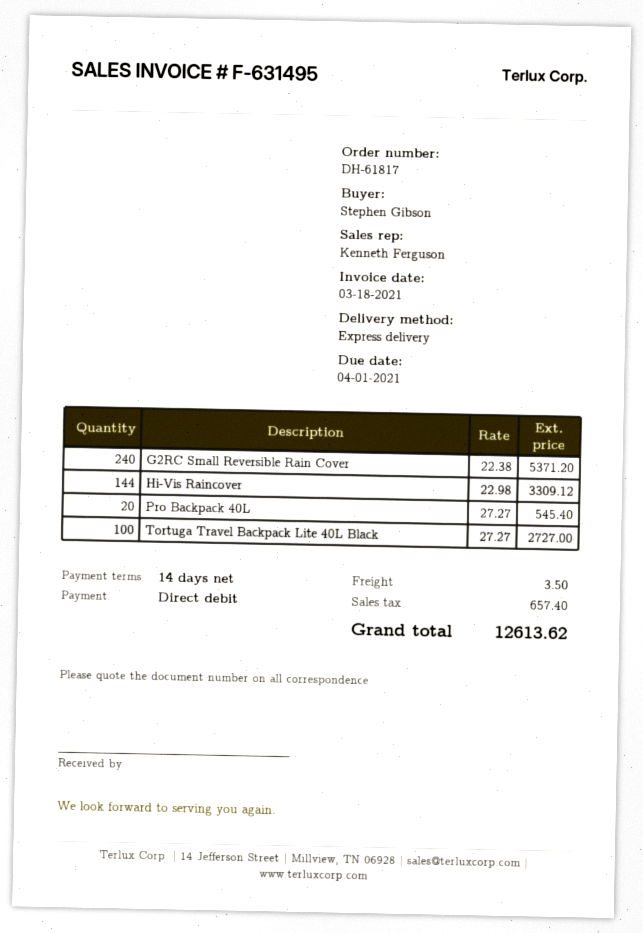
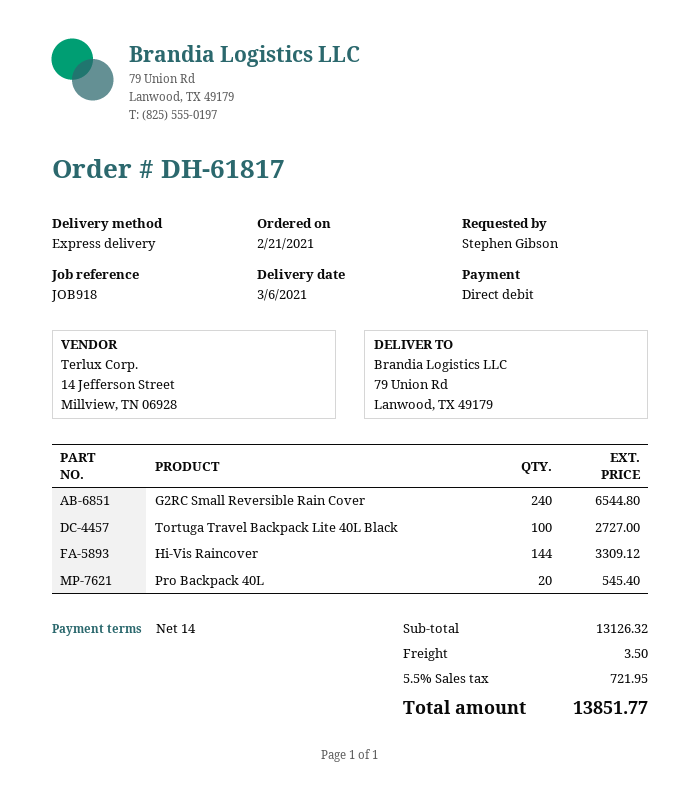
G2RC Small Reversible Rain Cover: 240 for 5371.20 -> 240 for 6544.80
tax: 657.40 -> 721.95
total: 12613.62 -> 13851.77

